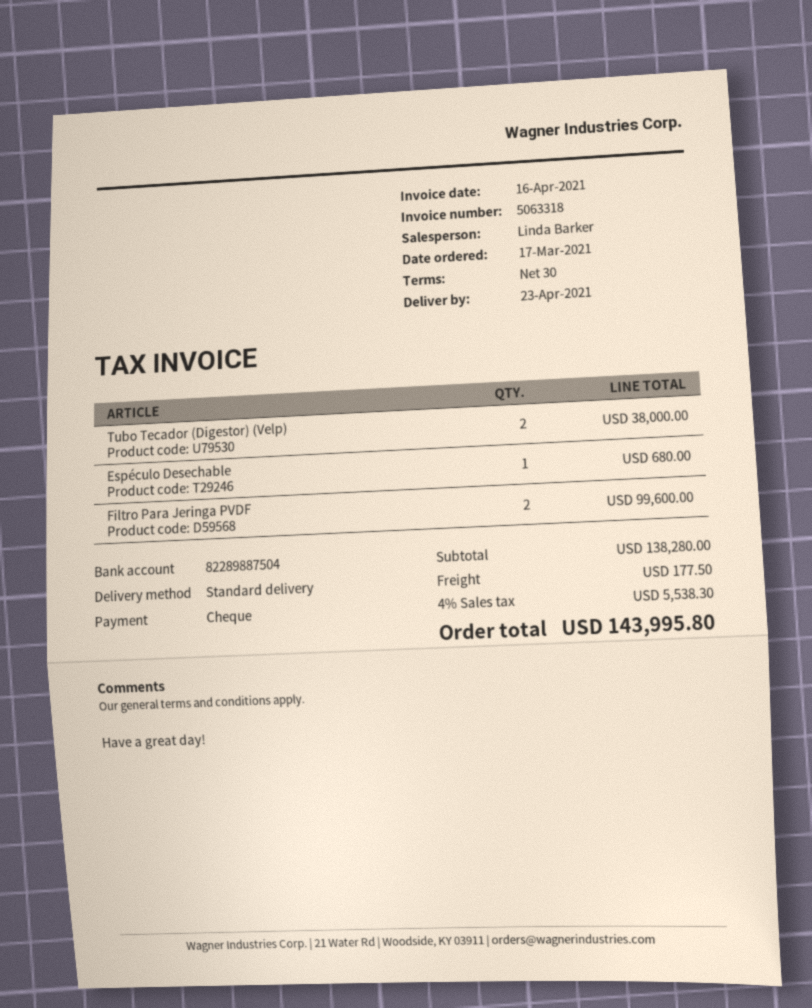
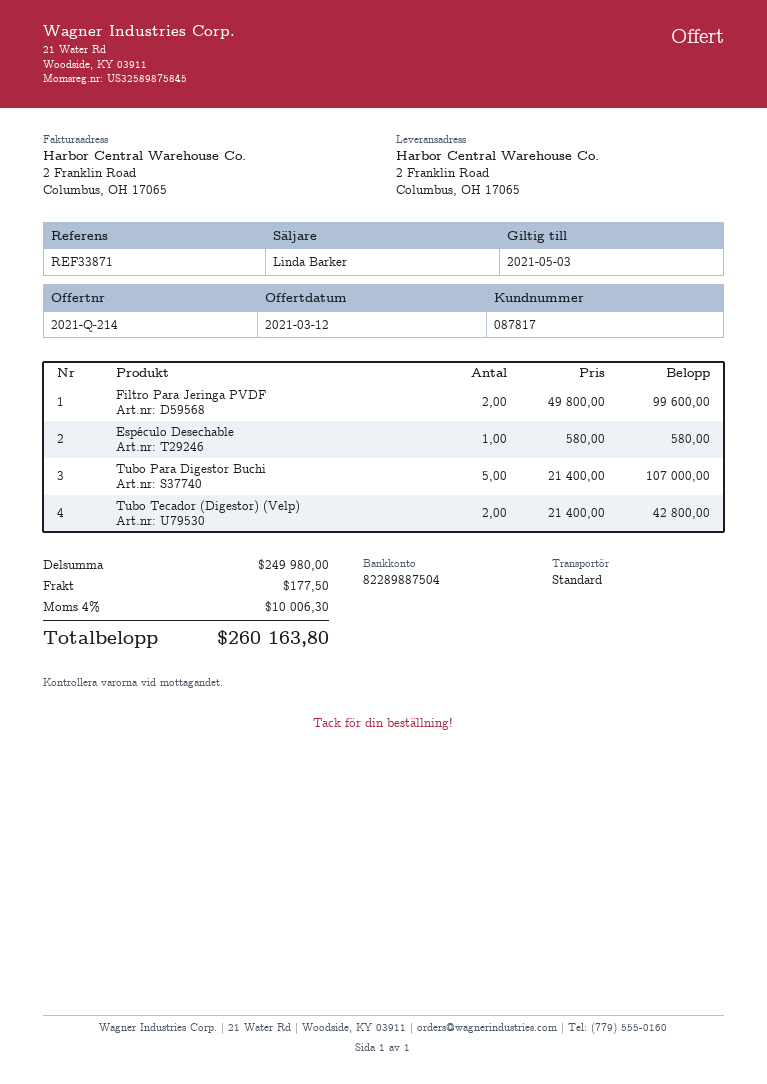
Tubo Tecador (Digestor) (Velp): 2 for 38000.00 -> 2 for 42800.00
Espéculo Desechable: 1 for 680.00 -> 1 for 580.00
Tubo Para Digestor Buchi: none -> 5 for 107000.00
subtotal: 138280.00 -> 249980.00
tax: 4% = 5538.30 -> 4% = 10006.30
total: 143995.80 -> 260163.80

